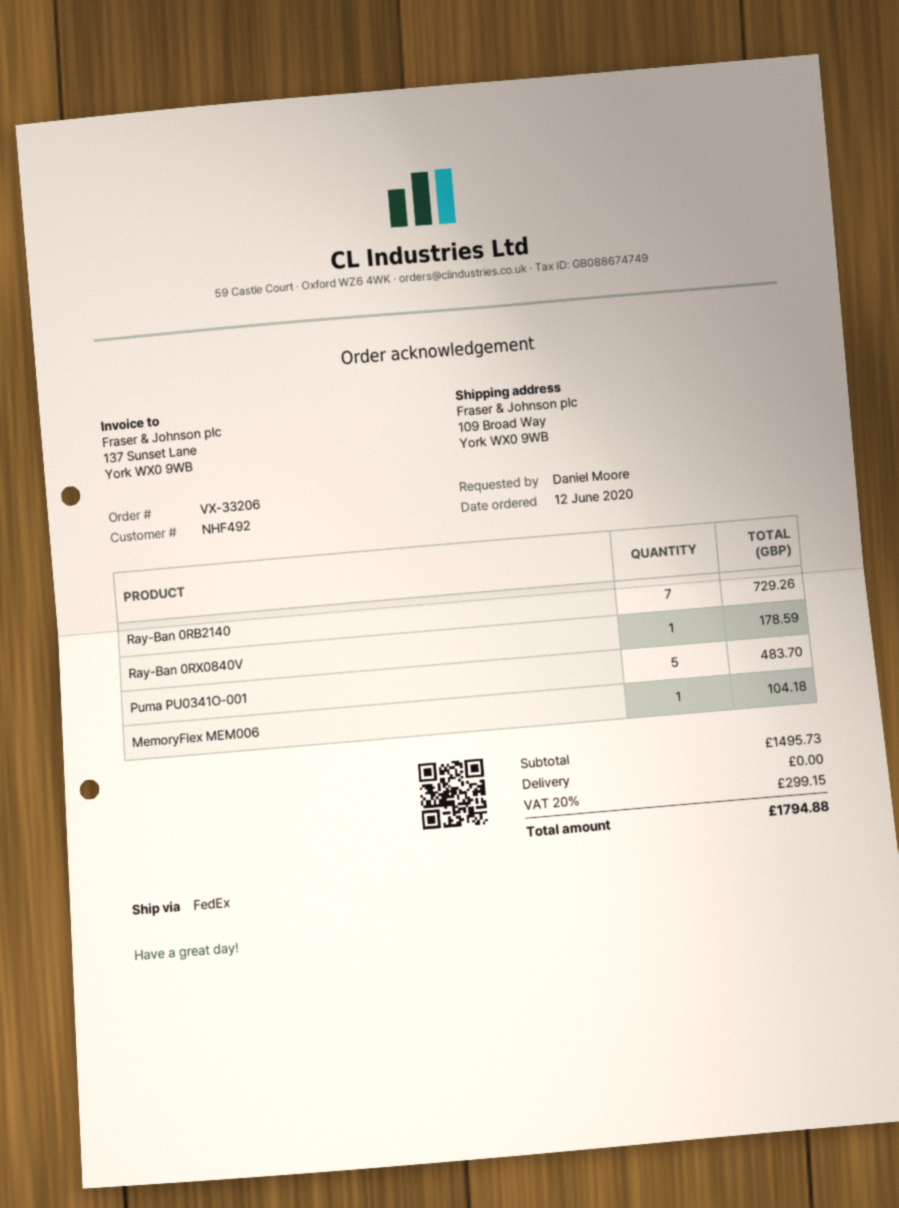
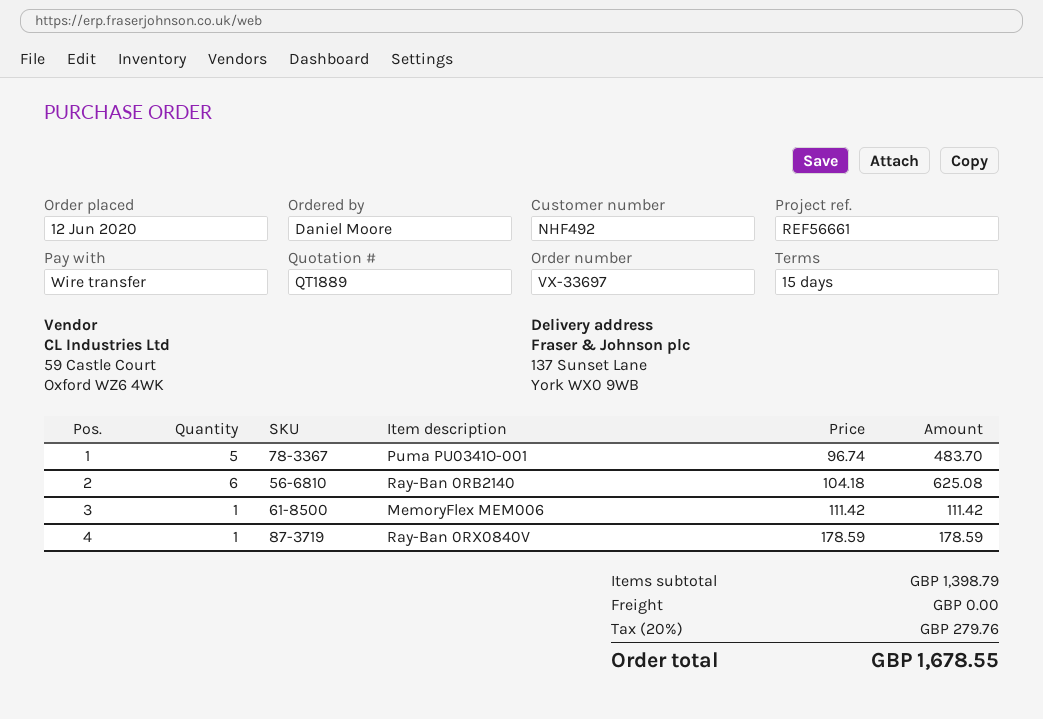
order number: VX-33206 -> VX-33697
ship to: 109 Broad Way, York WX0 9WB -> 137 Sunset Lane, York WX0 9WB
Ray-Ban 0RB2140: 7 for 729.26 -> 6 for 625.08
MemoryFlex MEM006: 1 for 104.18 -> 1 for 111.42
subtotal: 1495.73 -> 1398.79
tax: 20% = 299.15 -> 20% = 279.76
total: 1794.88 -> 1678.55

